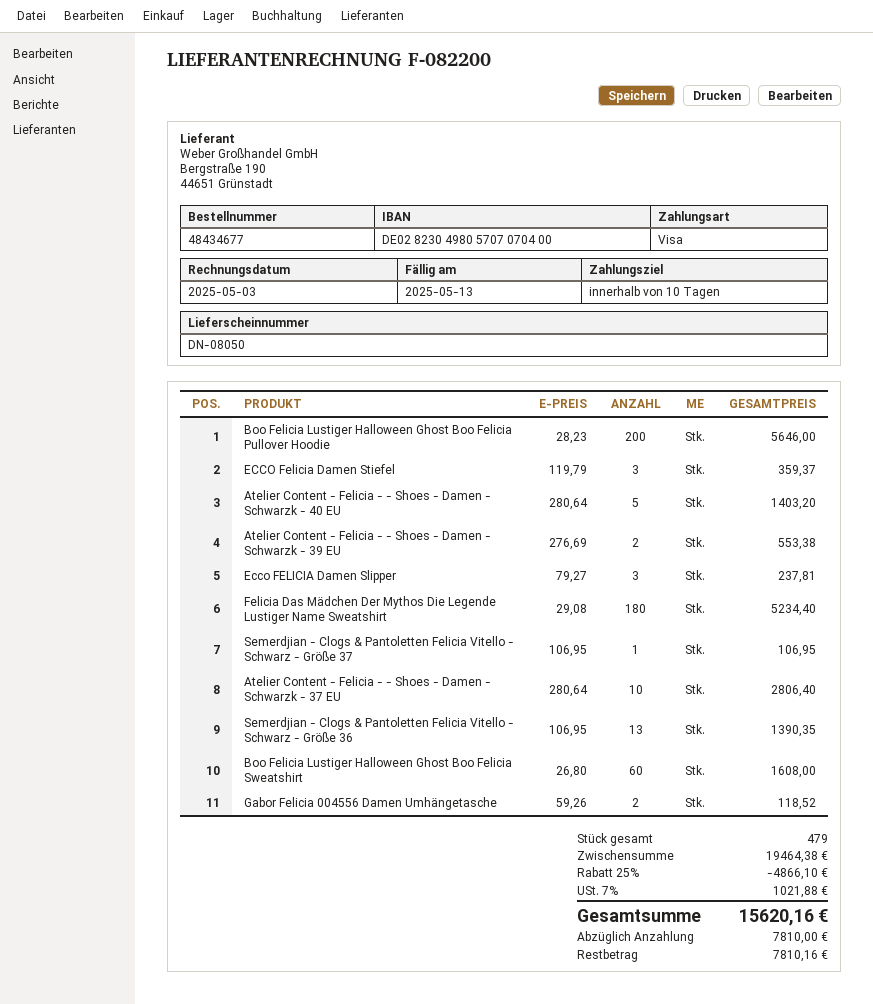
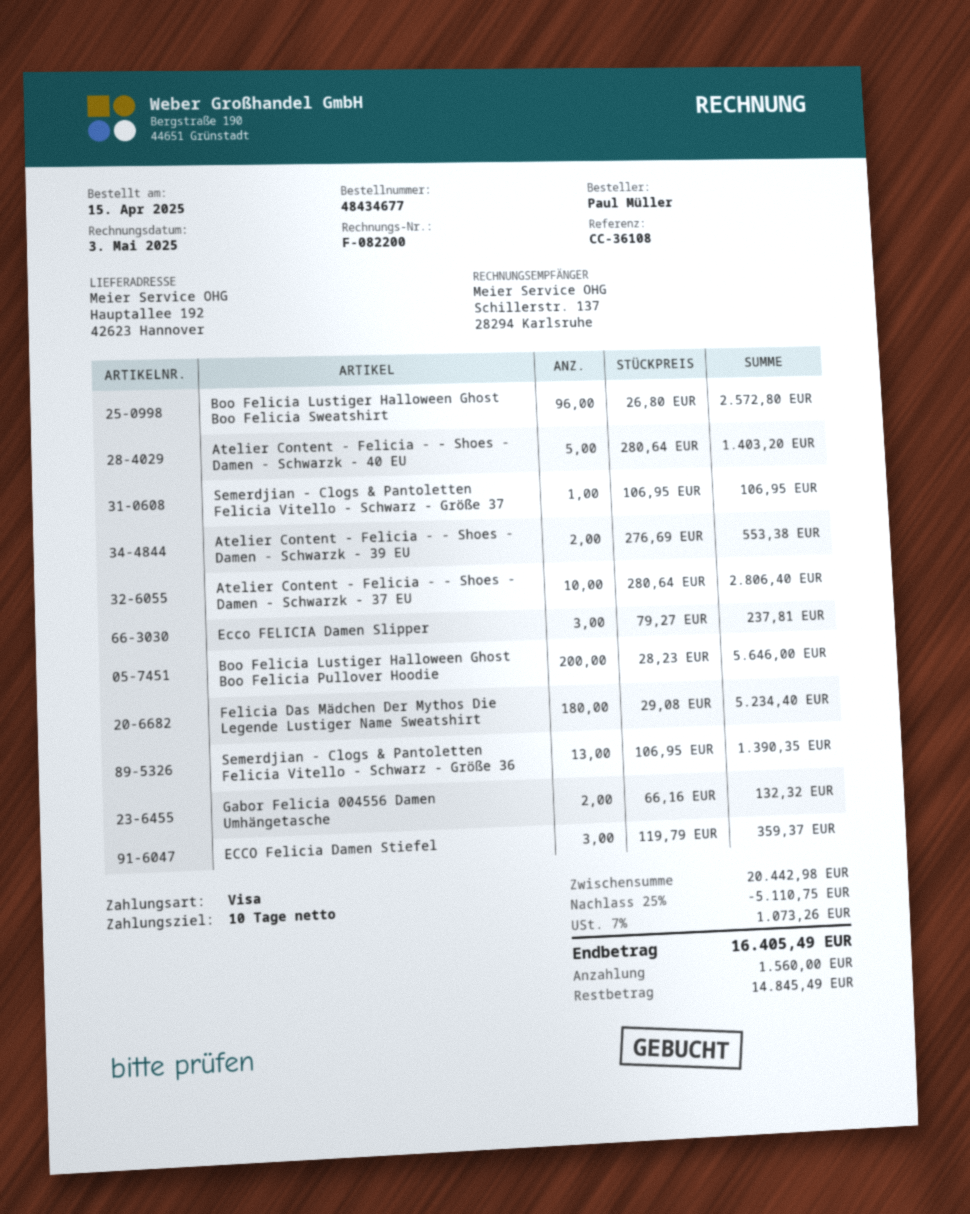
Boo Felicia Lustiger Halloween Ghost Boo Felicia Sweatshirt: 60 x 26.80 = 1608.00 -> 96 x 26.80 = 2572.80
Gabor Felicia 004556 Damen Umhängetasche: 2 x 59.26 = 118.52 -> 2 x 66.16 = 132.32
subtotal: 19464.38 -> 20442.98
discount: 25% = 4866.10 -> 25% = 5110.75
tax: 7% = 1021.88 -> 7% = 1073.26
total: 15620.16 -> 16405.49
deposit: 7810.00 -> 1560.00
balance: 7810.16 -> 14845.49

